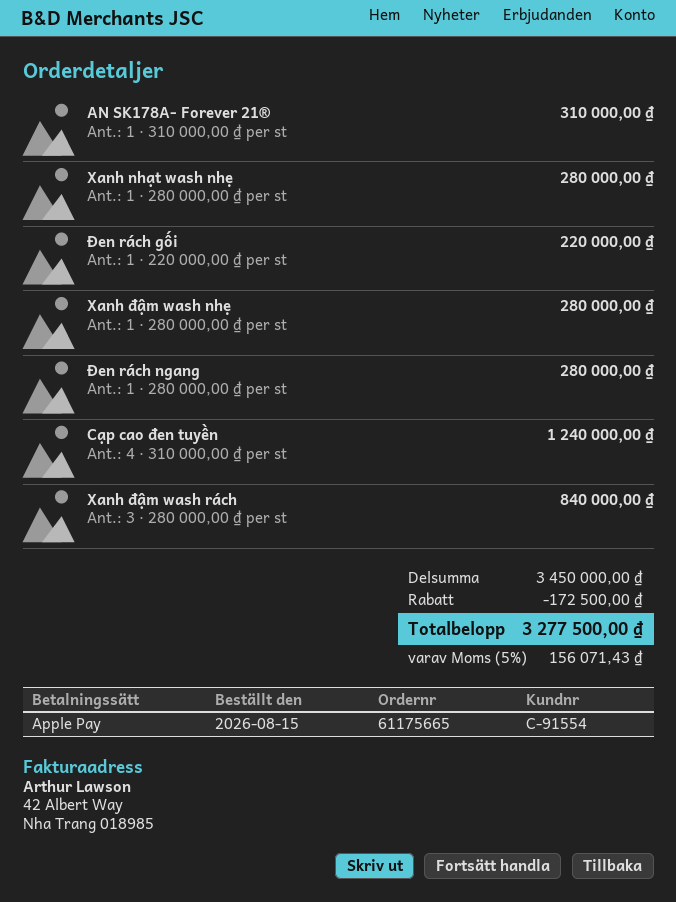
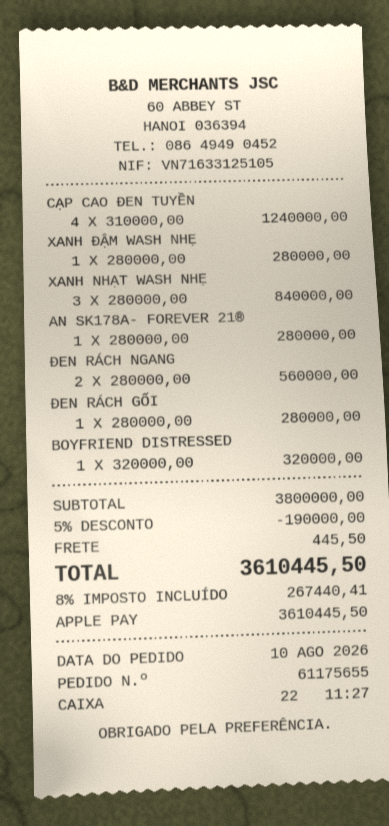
order number: 61175665 -> 61175655
order date: 2026-08-15 -> 2026-08-10
AN SK178A- Forever 21®: 1 x 310000.00 = 310000.00 -> 1 x 280000.00 = 280000.00
Xanh nhạt wash nhẹ: 1 x 280000.00 = 280000.00 -> 3 x 280000.00 = 840000.00
Đen rách gối: 1 x 220000.00 = 220000.00 -> 1 x 280000.00 = 280000.00
Đen rách ngang: 1 x 280000.00 = 280000.00 -> 2 x 280000.00 = 560000.00
Xanh đậm wash rách: 3 x 280000.00 = 840000.00 -> none
BOYFRIEND DISTRESSED: none -> 1 x 320000.00 = 320000.00
subtotal: 3450000.00 -> 3800000.00
discount: 172500.00 -> 190000.00
shipping: none -> 445.50
tax: 5% = 156071.43 -> 8% = 267440.41
total: 3277500.00 -> 3610445.50

